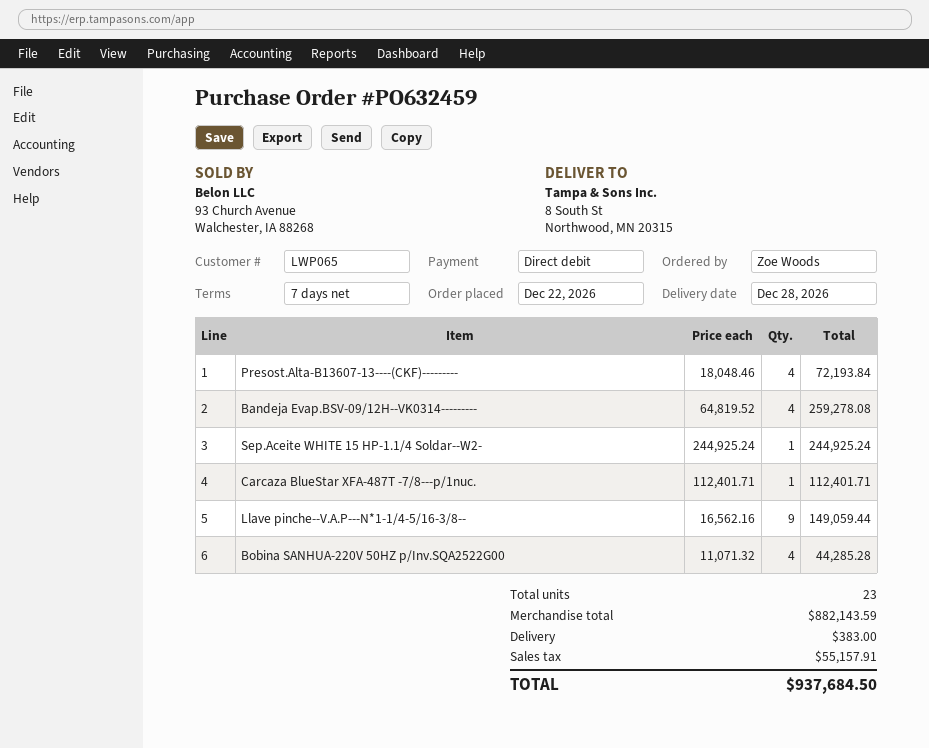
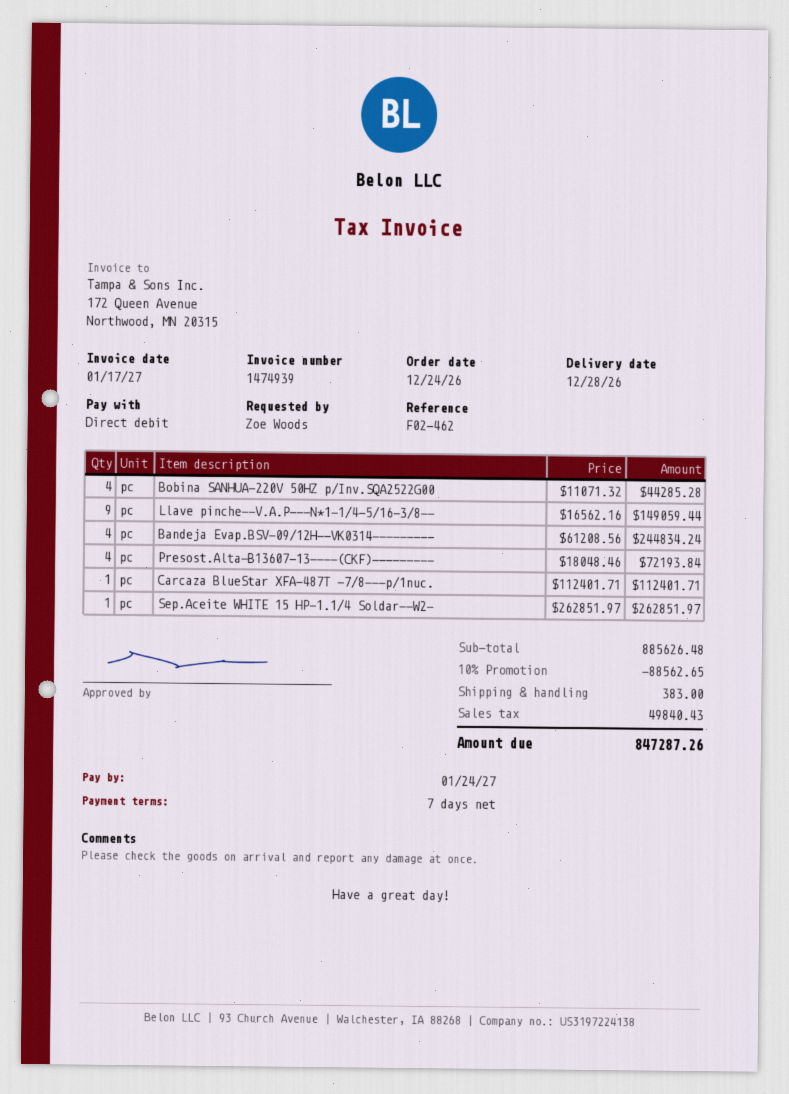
order date: 2026-12-22 -> 2026-12-24
Bandeja Evap.BSV-09/12H--VK0314---------: 4 x 64819.52 = 259278.08 -> 4 x 61208.56 = 244834.24
Sep.Aceite WHITE 15 HP-1.1/4 Soldar--W2-: 1 x 244925.24 = 244925.24 -> 1 x 262851.97 = 262851.97
subtotal: 882143.59 -> 885626.48
discount: none -> 10% = 88562.65
tax: 55157.91 -> 49840.43
total: 937684.50 -> 847287.26

